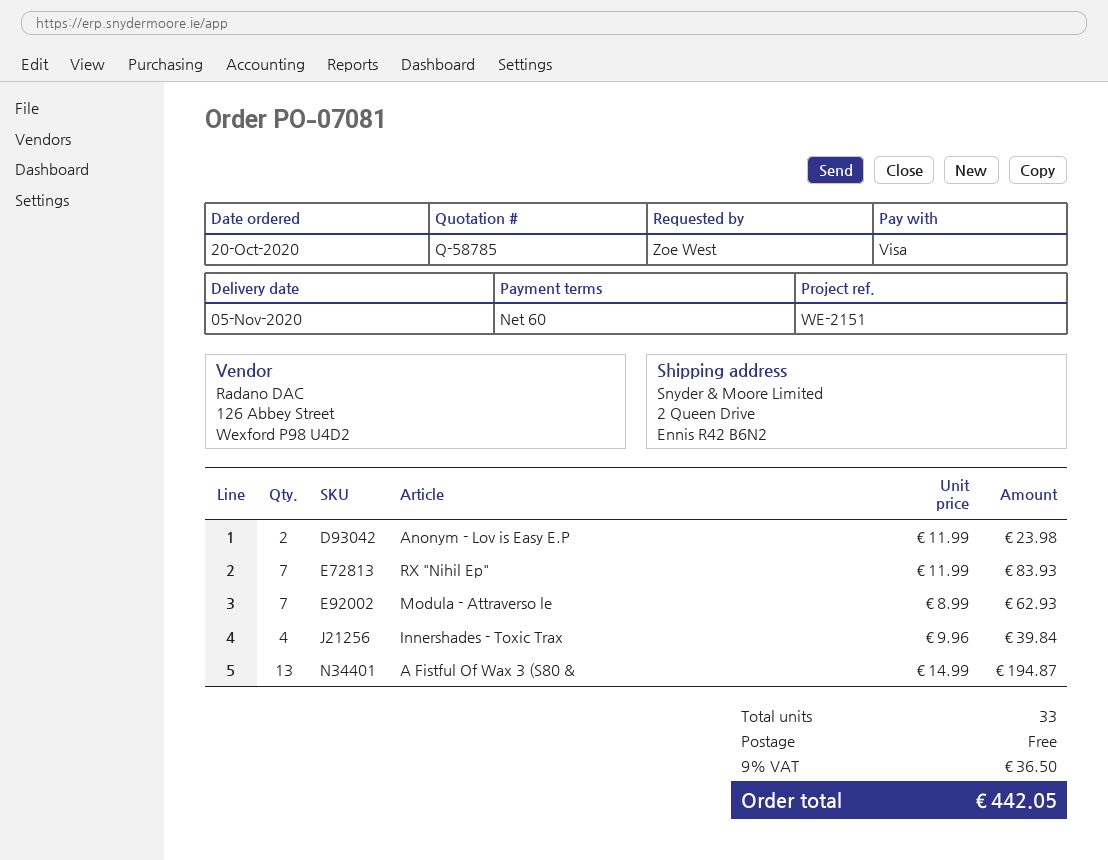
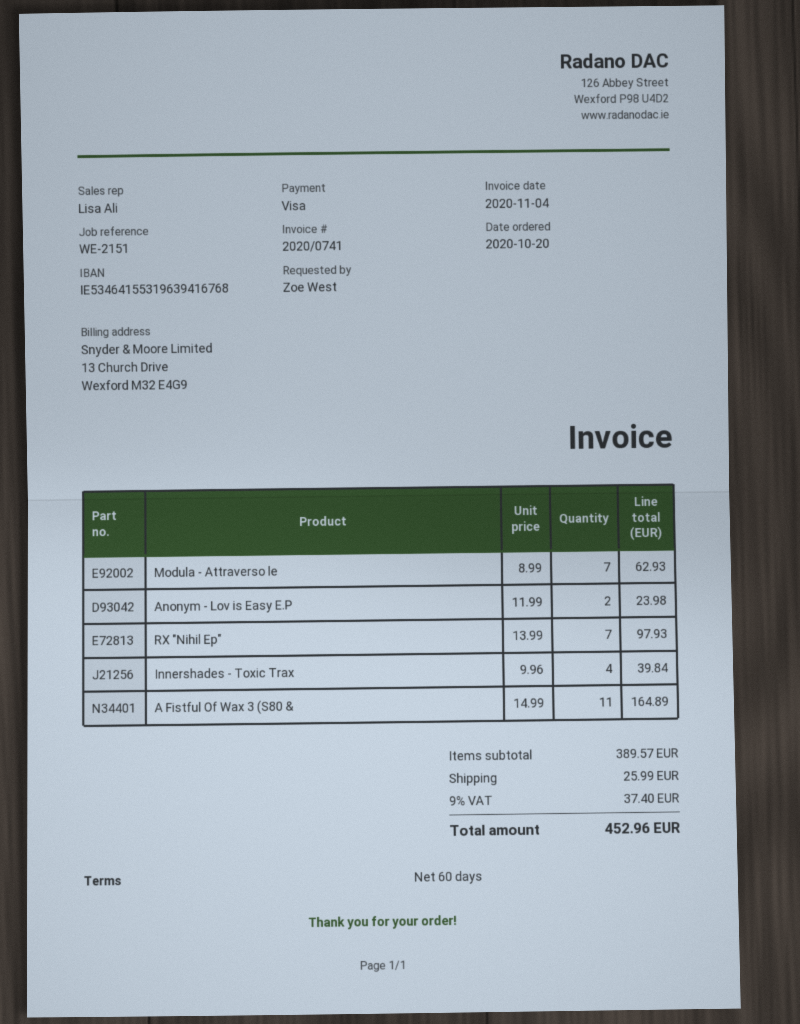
RX "Nihil Ep": 7 x 11.99 = 83.93 -> 7 x 13.99 = 97.93
A Fistful Of Wax 3 (S80 &: 13 x 14.99 = 194.87 -> 11 x 14.99 = 164.89
shipping: 0.00 -> 25.99
tax: 9% = 36.50 -> 9% = 37.40
total: 442.05 -> 452.96

